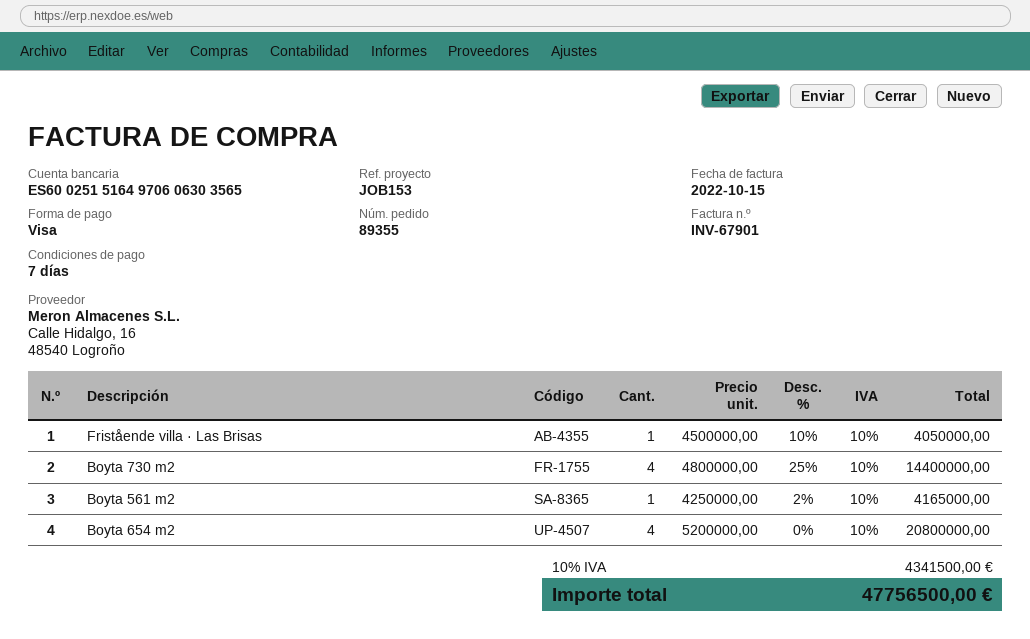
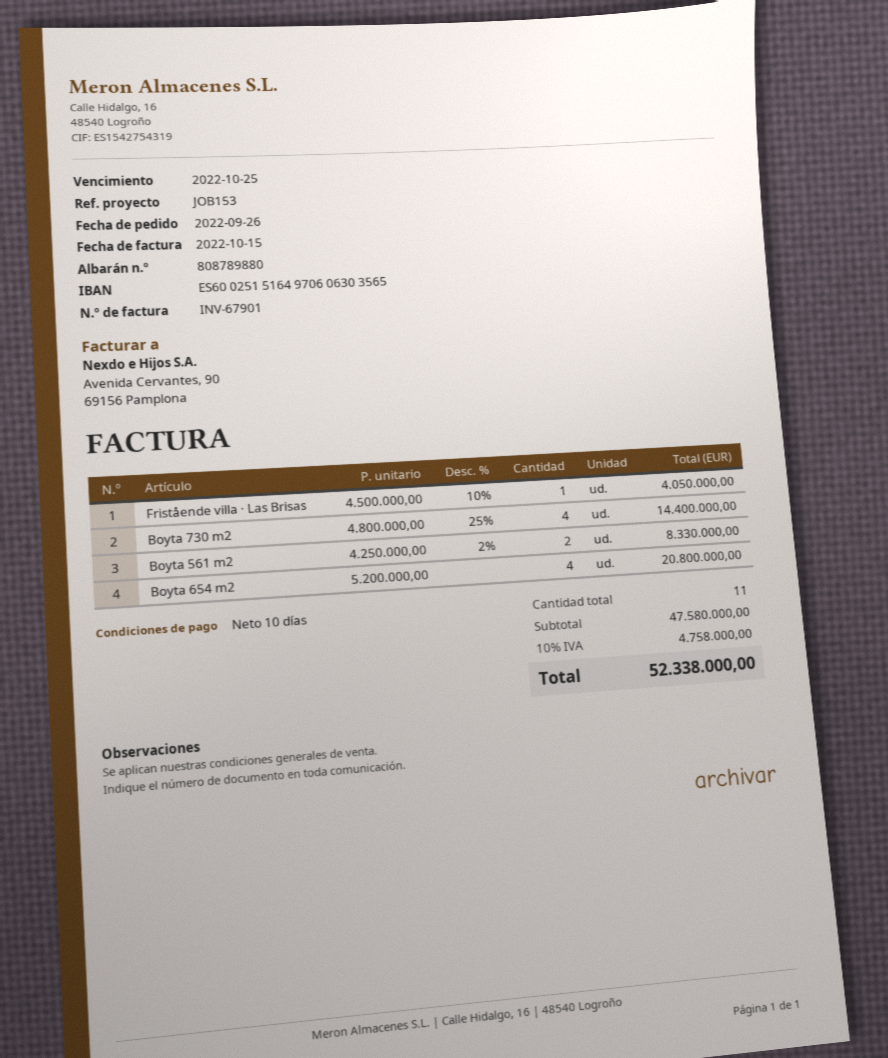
payment terms: 7 days -> 10 days
Boyta 561 m2: 1 x 4250000.00 - 2% = 4165000.00 -> 2 x 4250000.00 - 2% = 8330000.00
tax: 10% = 4341500.00 -> 10% = 4758000.00
total: 47756500.00 -> 52338000.00

